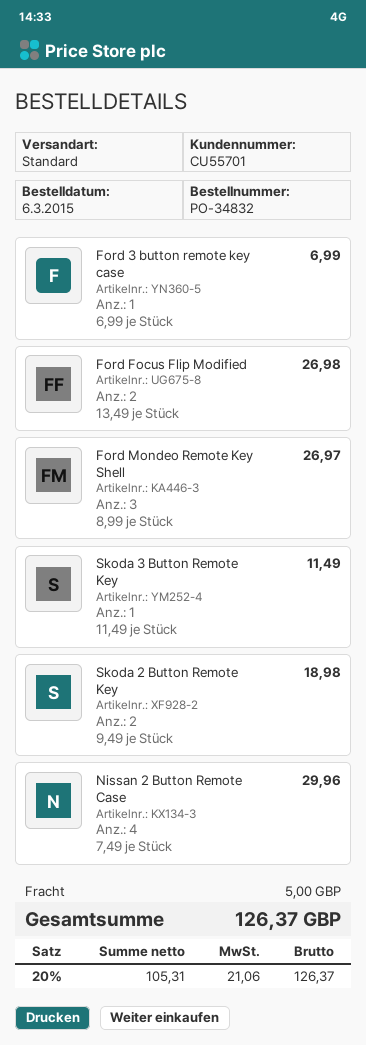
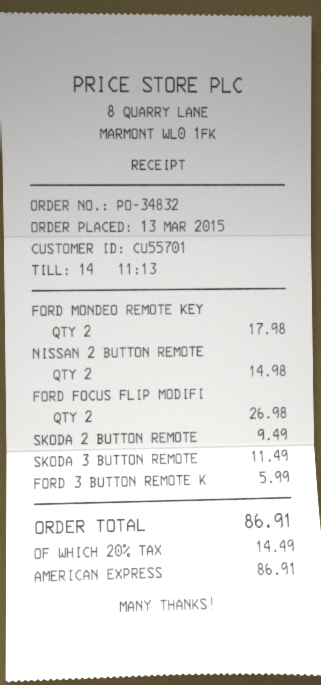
order date: 2015-03-06 -> 2015-03-13
Ford 3 button remote key case: 1 for 6.99 -> 1 for 5.99
Ford Mondeo Remote Key Shell: 3 for 26.97 -> 2 for 17.98
Skoda 2 Button Remote Key: 2 for 18.98 -> 1 for 9.49
Nissan 2 Button Remote Case: 4 for 29.96 -> 2 for 14.98
shipping: 5.00 -> none
tax: 20% = 21.06 -> 20% = 14.49
total: 126.37 -> 86.91

